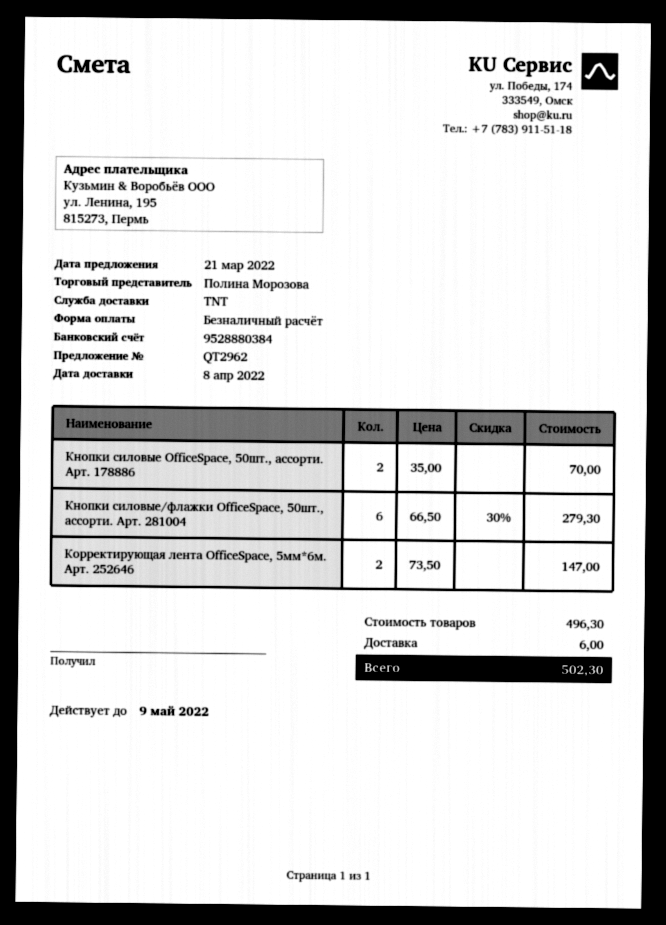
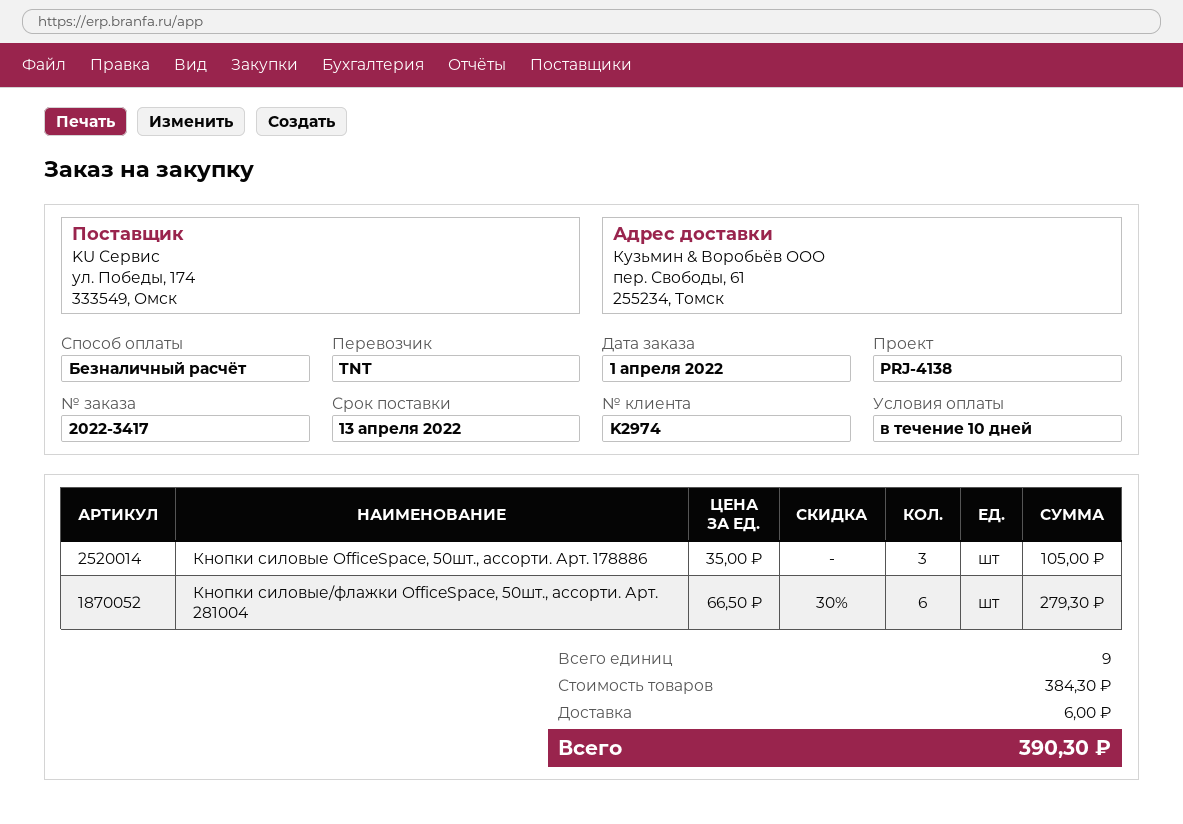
delivery date: 2022-04-08 -> 2022-04-13
Кнопки силовые OfficeSpace, 50шт., ассорти. Арт. 178886: 2 x 35.00 = 70.00 -> 3 x 35.00 = 105.00
Корректирующая лента OfficeSpace, 5мм*6м. Арт. 252646: 2 x 73.50 = 147.00 -> none
subtotal: 496.30 -> 384.30
total: 502.30 -> 390.30

